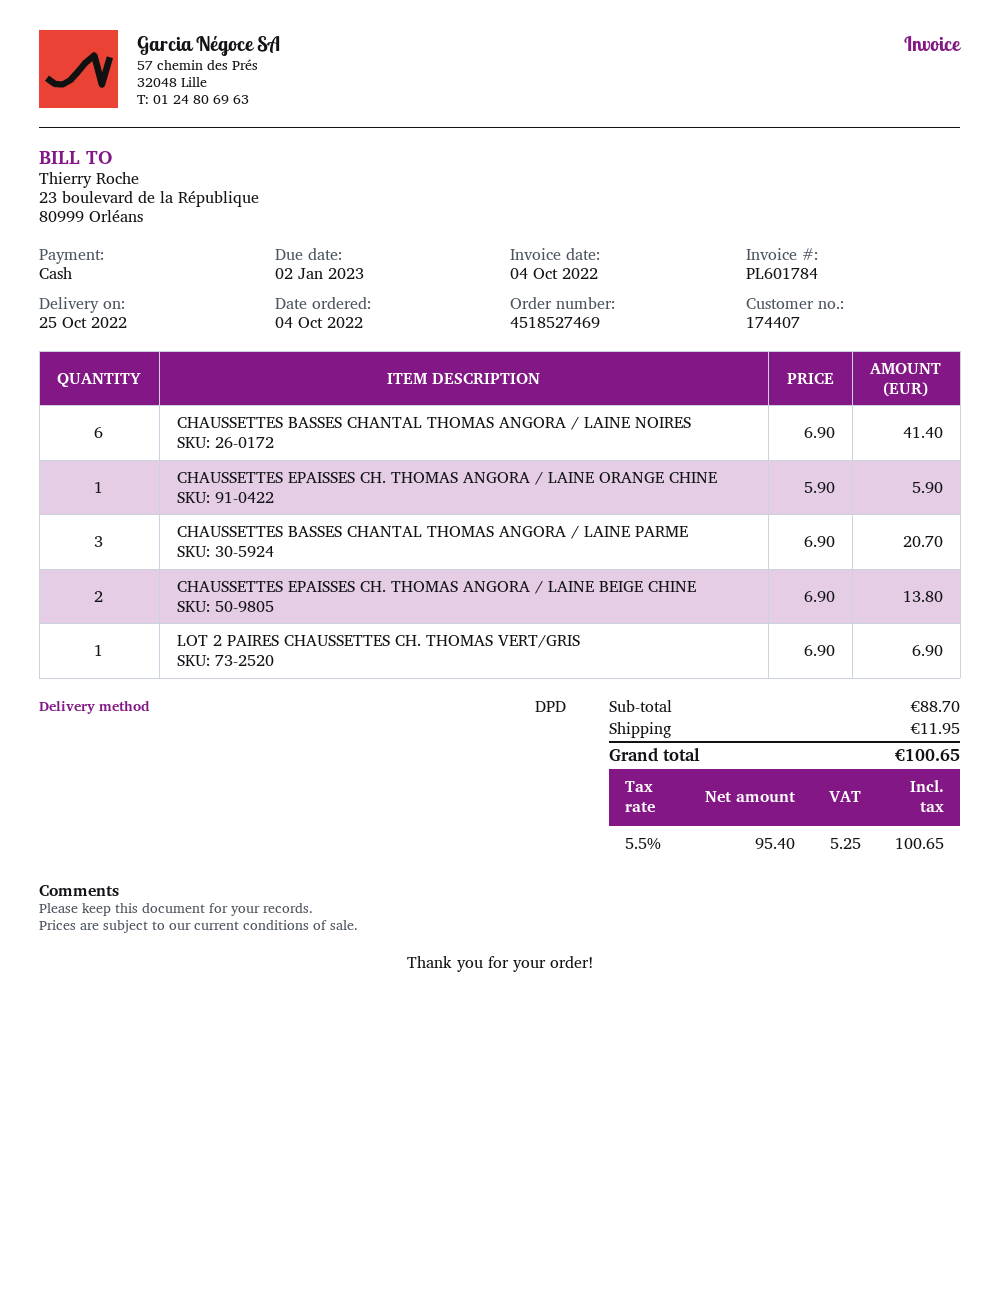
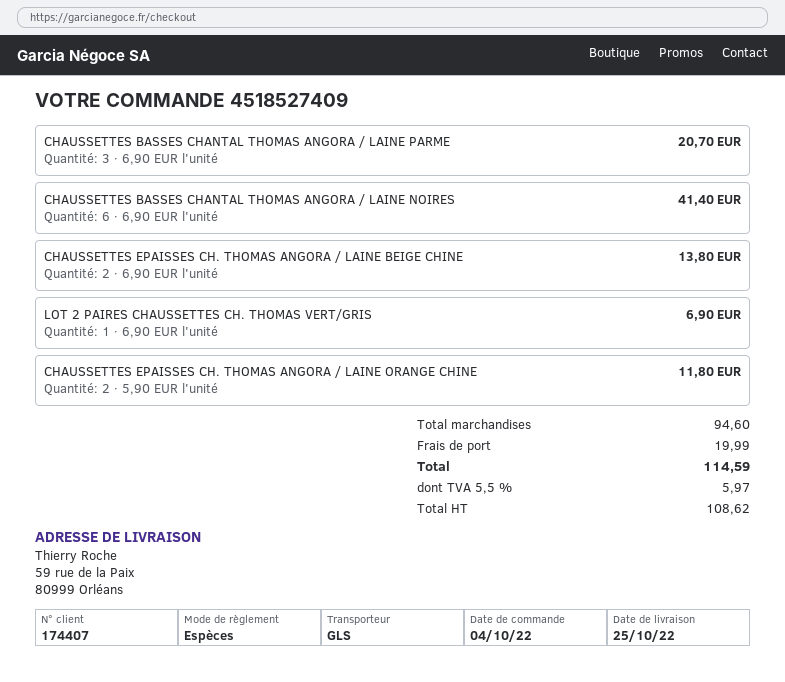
order number: 4518527469 -> 4518527409
shipping method: DPD -> GLS
CHAUSSETTES EPAISSES CH. THOMAS ANGORA / LAINE ORANGE CHINE: 1 x 5.90 = 5.90 -> 2 x 5.90 = 11.80
subtotal: 88.70 -> 94.60
shipping: 11.95 -> 19.99
net: 95.40 -> 108.62
tax: 5.5% = 5.25 -> 5.5% = 5.97
total: 100.65 -> 114.59

